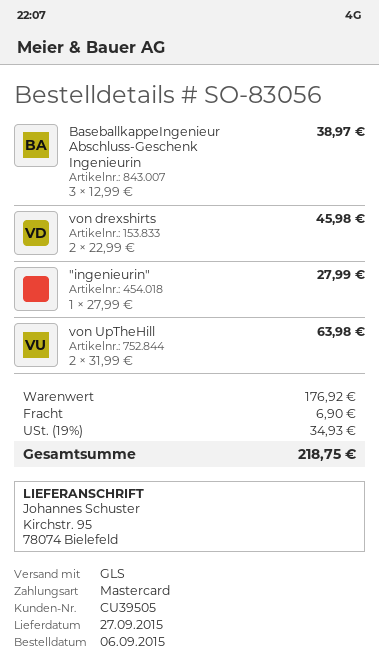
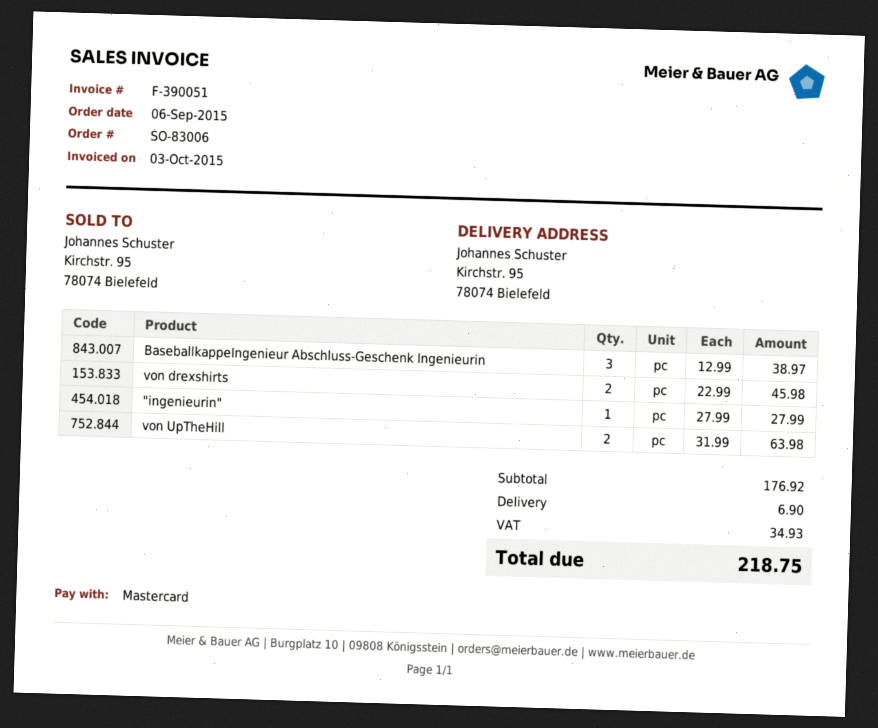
order number: SO-83056 -> SO-83006

